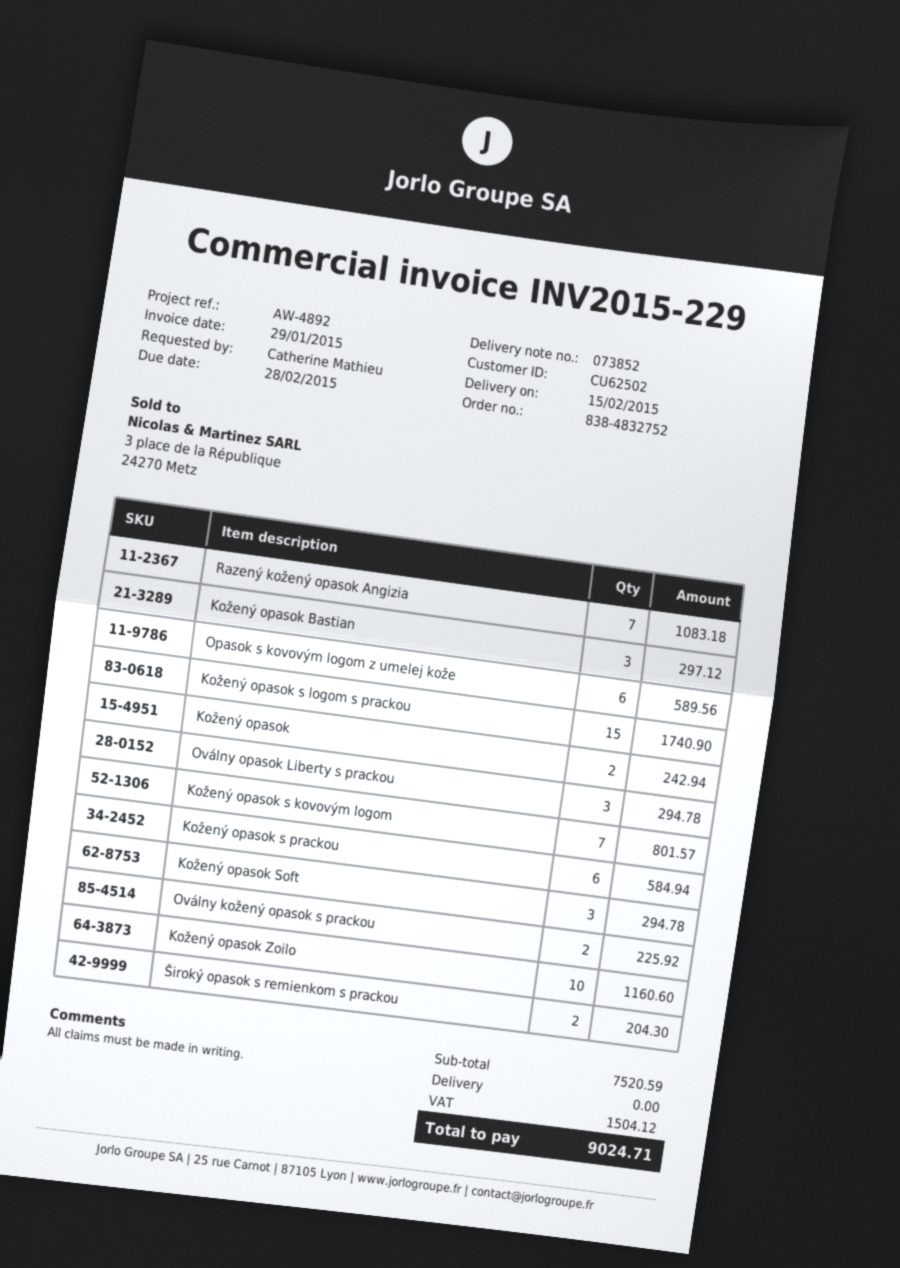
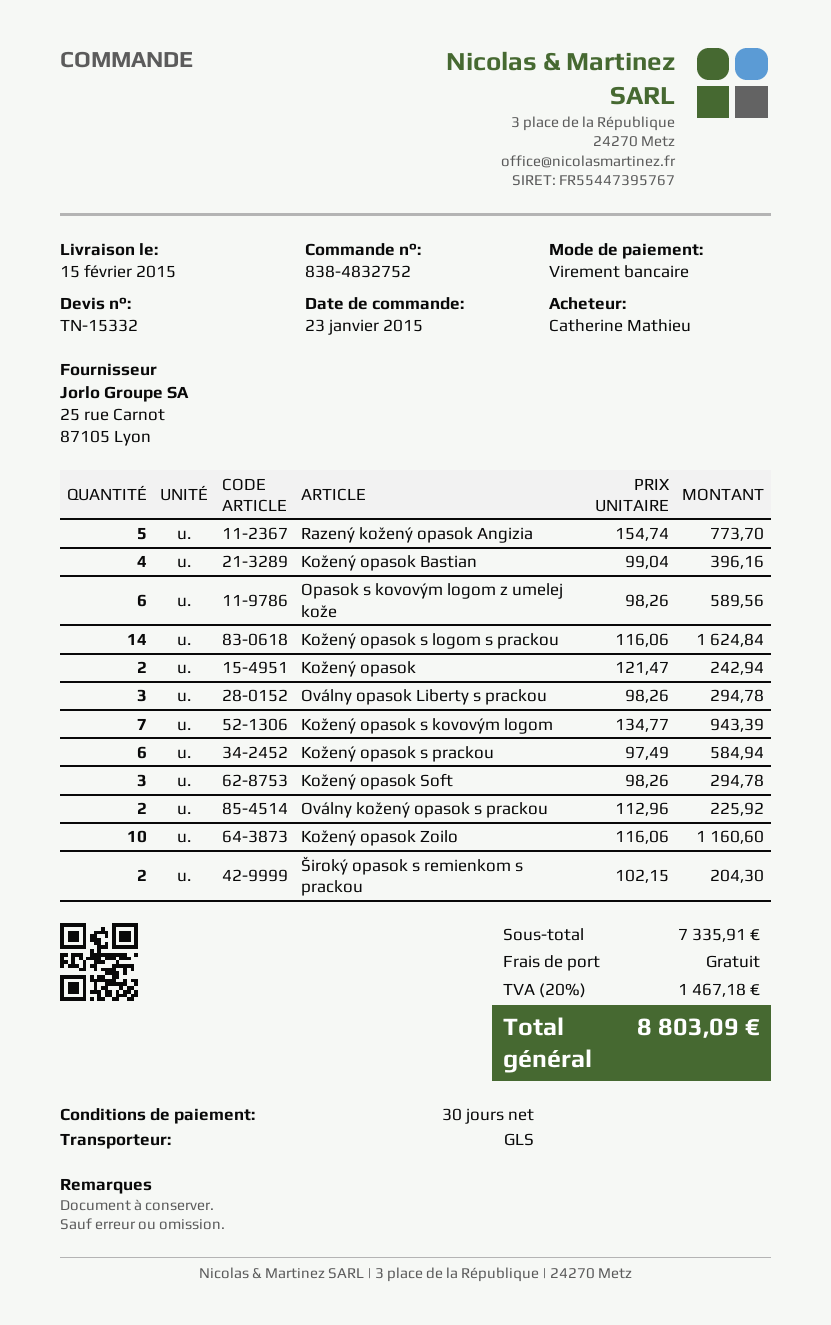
Razený kožený opasok Angizia: 7 for 1083.18 -> 5 for 773.70
Kožený opasok Bastian: 3 for 297.12 -> 4 for 396.16
Kožený opasok s logom s prackou: 15 for 1740.90 -> 14 for 1624.84
Kožený opasok s kovovým logom: 7 for 801.57 -> 7 for 943.39
subtotal: 7520.59 -> 7335.91
tax: 1504.12 -> 1467.18
total: 9024.71 -> 8803.09

